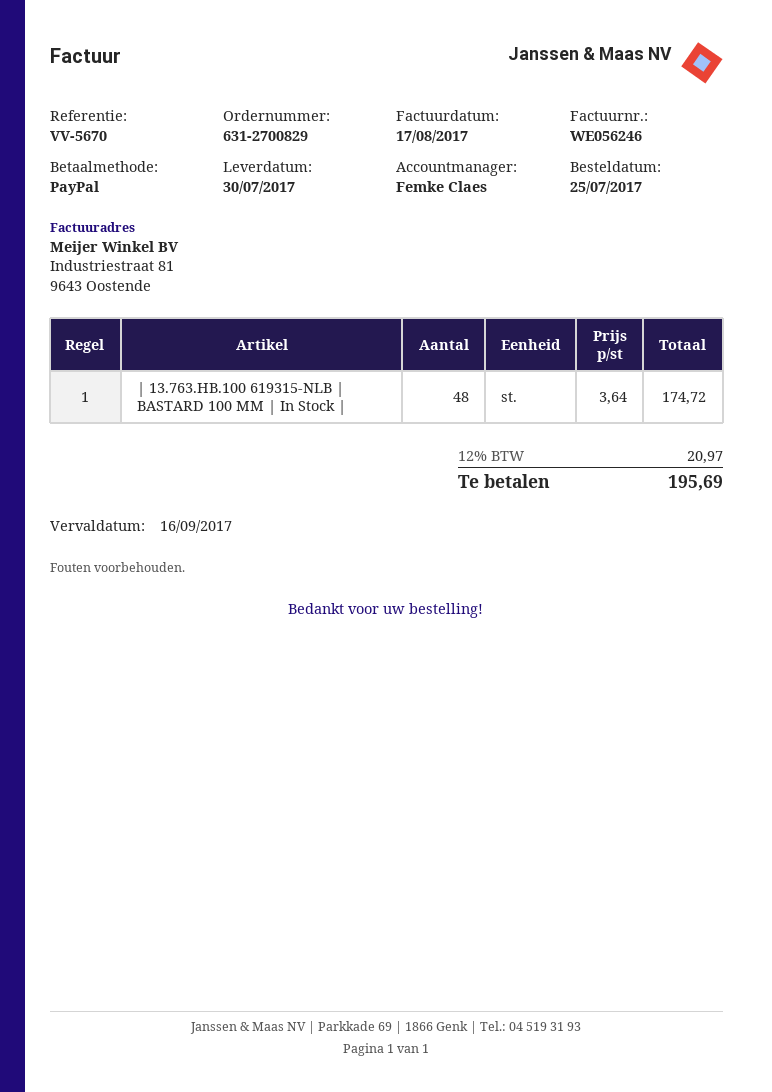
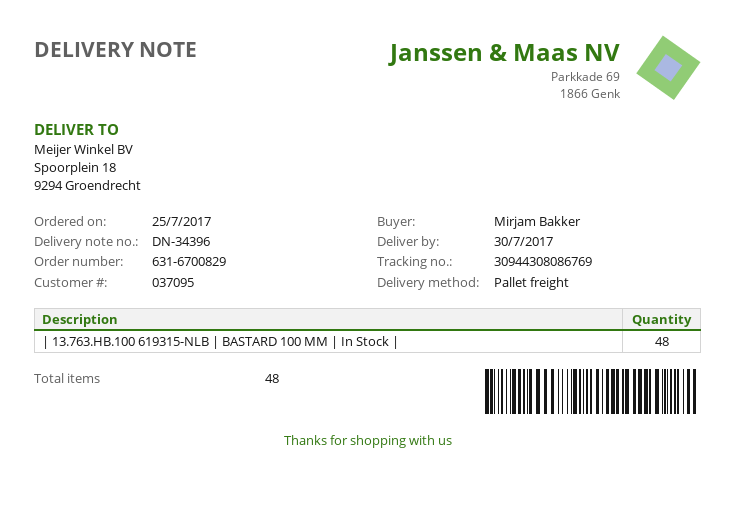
order number: 631-2700829 -> 631-6700829

